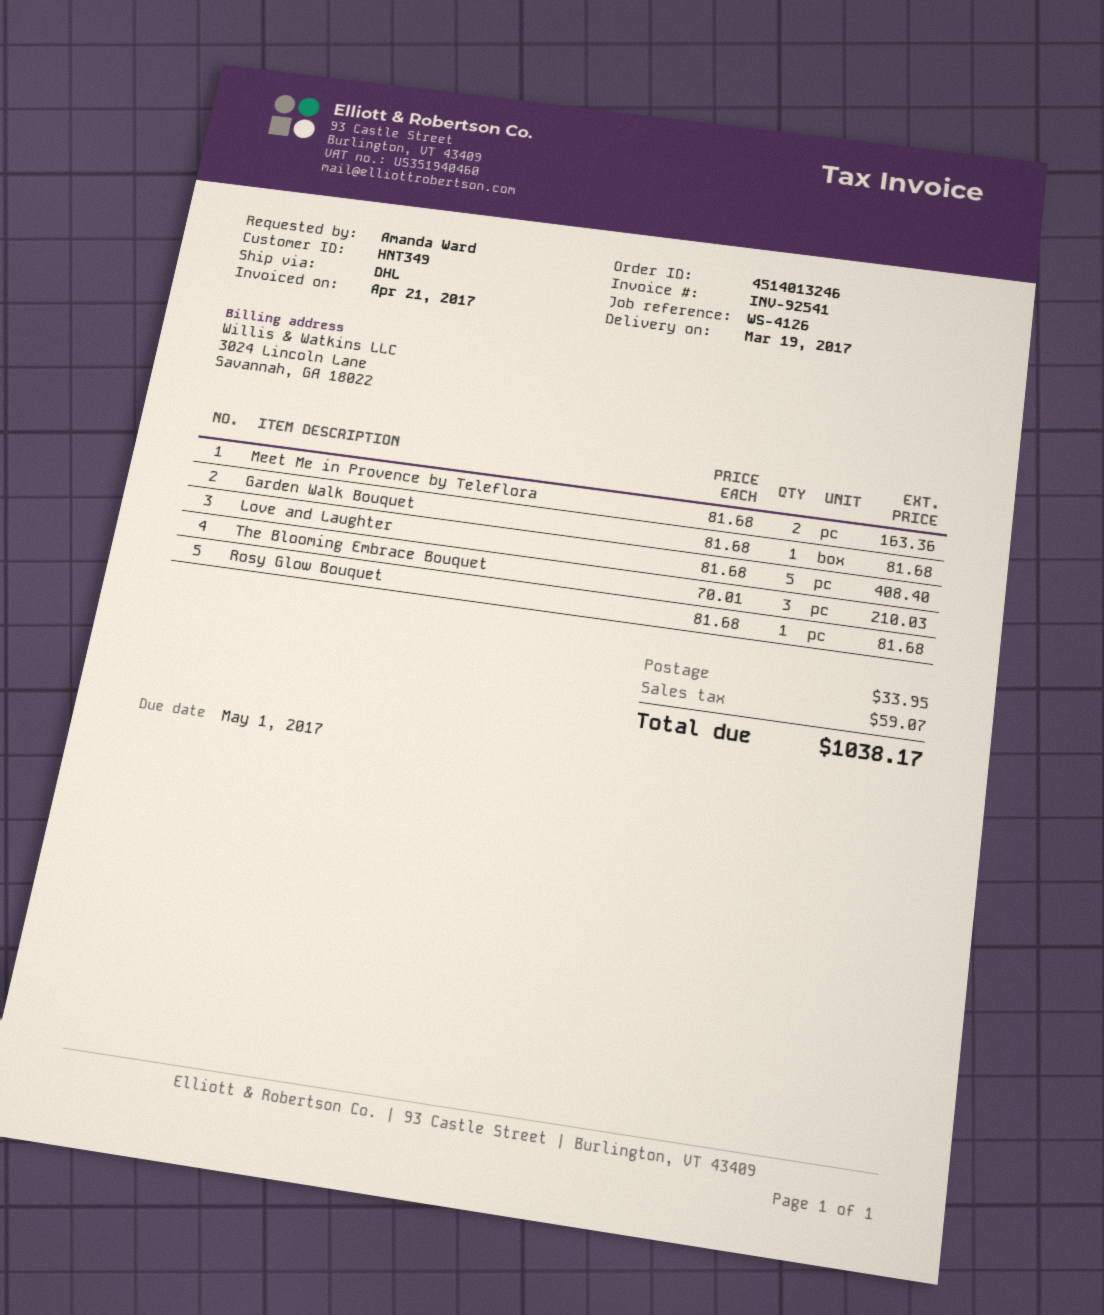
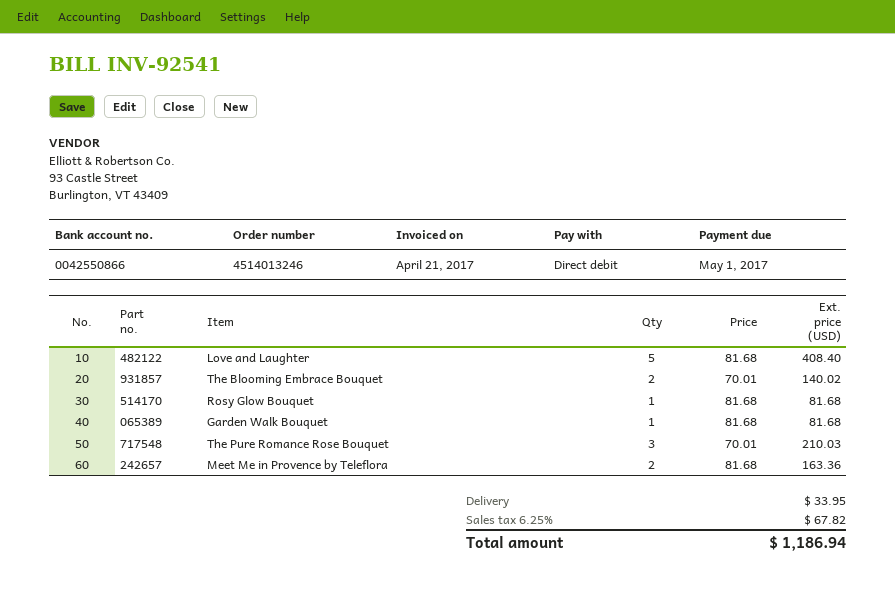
The Blooming Embrace Bouquet: 3 x 70.01 = 210.03 -> 2 x 70.01 = 140.02
The Pure Romance Rose Bouquet: none -> 3 x 70.01 = 210.03
tax: 59.07 -> 67.82
total: 1038.17 -> 1186.94

